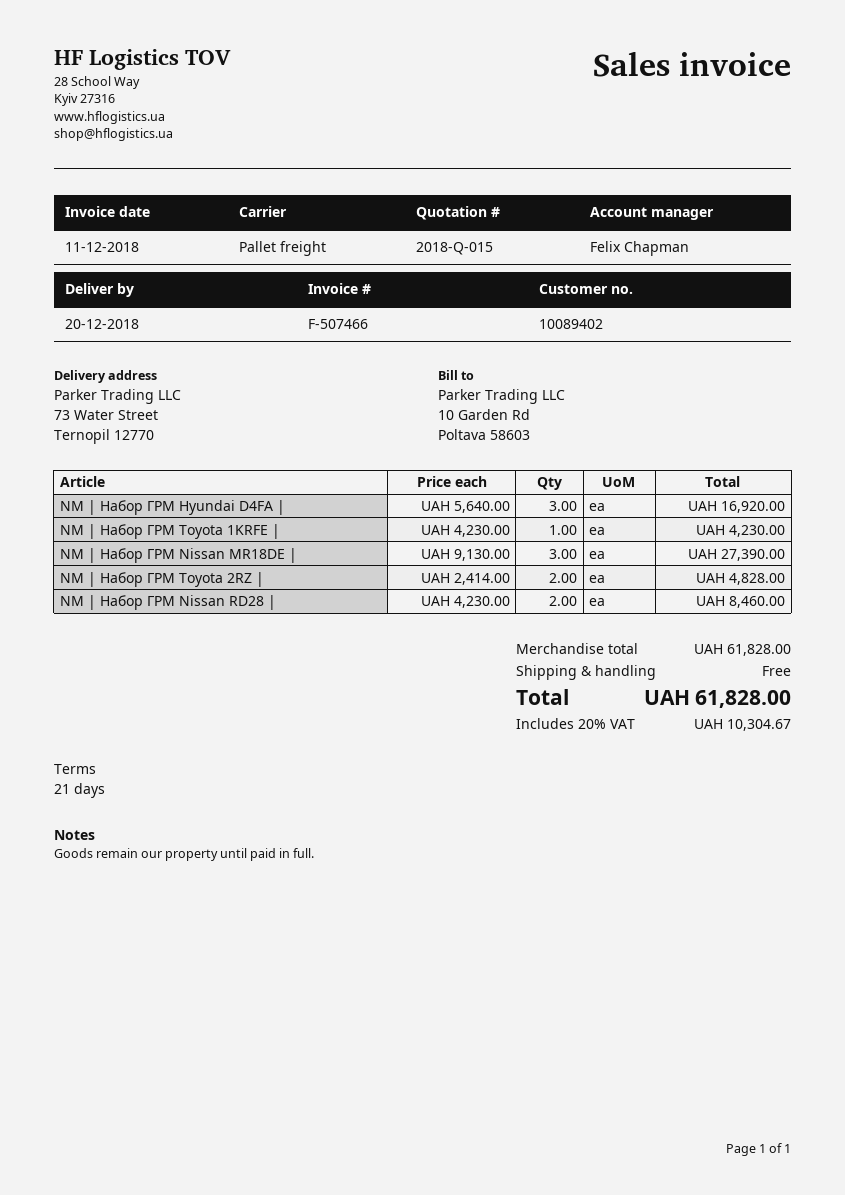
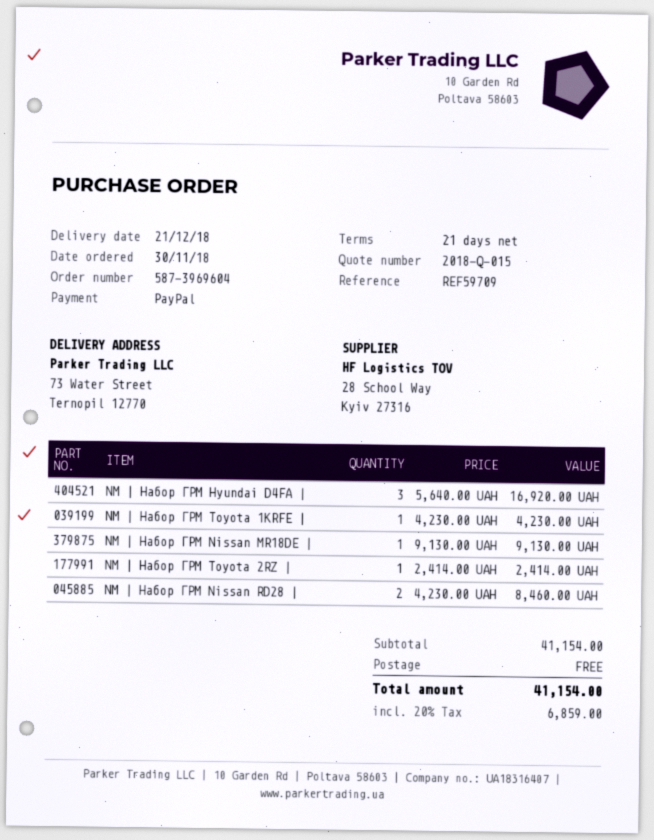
delivery date: 2018-12-20 -> 2018-12-21
NM | Набор ГРМ Nissan MR18DE |: 3 x 9130.00 = 27390.00 -> 1 x 9130.00 = 9130.00
NM | Набор ГРМ Toyota 2RZ |: 2 x 2414.00 = 4828.00 -> 1 x 2414.00 = 2414.00
subtotal: 61828.00 -> 41154.00
tax: 20% = 10304.67 -> 20% = 6859.00
total: 61828.00 -> 41154.00

